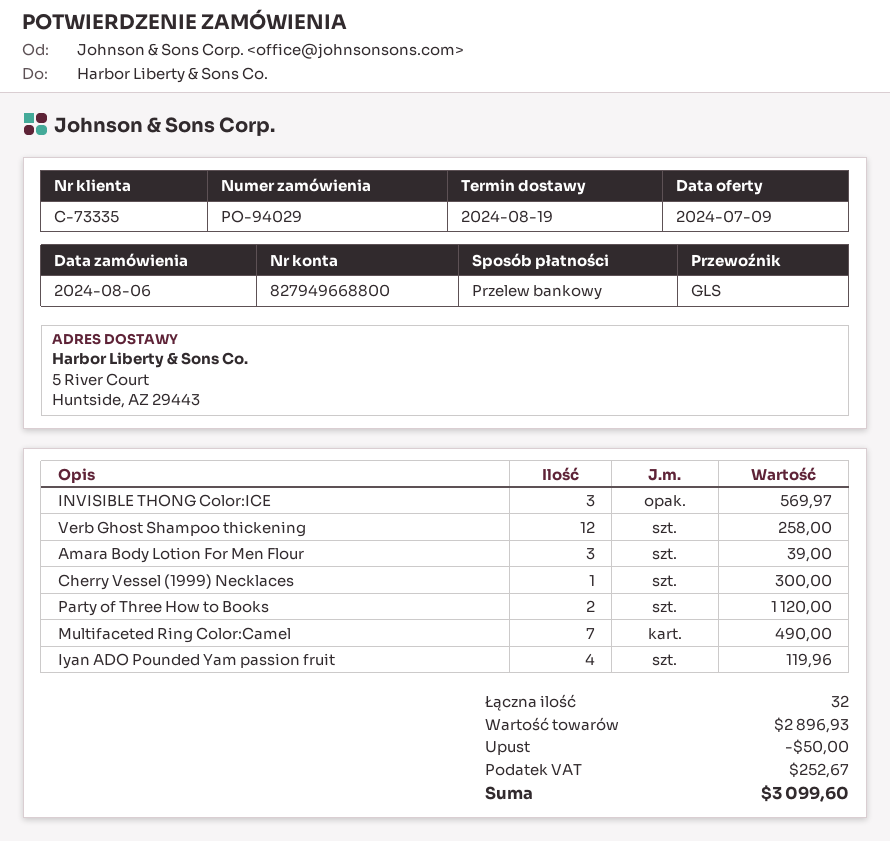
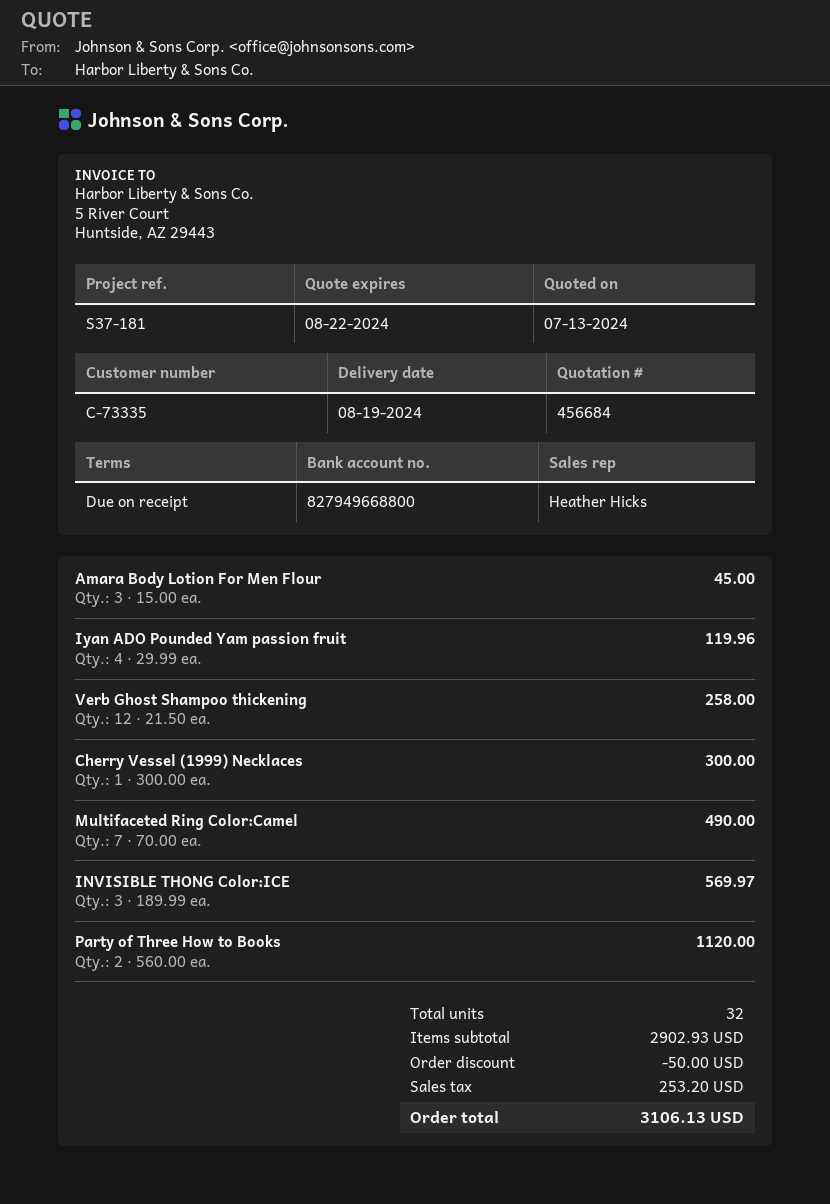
quote date: 2024-07-09 -> 2024-07-13
Amara Body Lotion For Men Flour: 3 for 39.00 -> 3 for 45.00
subtotal: 2896.93 -> 2902.93
tax: 252.67 -> 253.20
total: 3099.60 -> 3106.13

